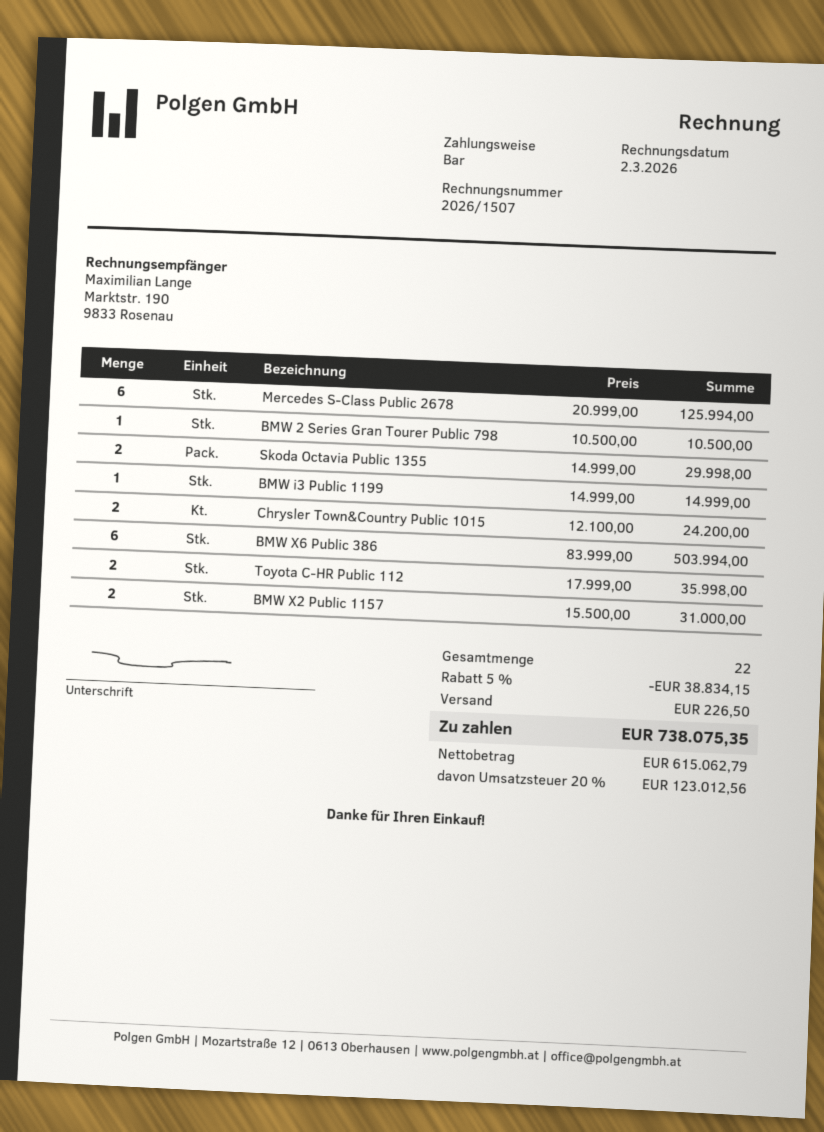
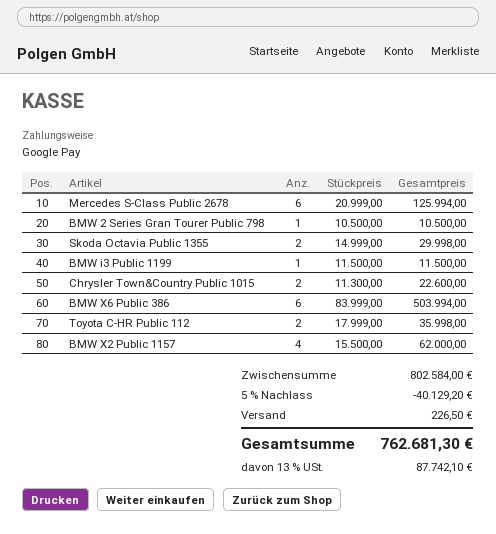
payment method: cash -> Google Pay
BMW i3 Public 1199: 1 x 14999.00 = 14999.00 -> 1 x 11500.00 = 11500.00
Chrysler Town&Country Public 1015: 2 x 12100.00 = 24200.00 -> 2 x 11300.00 = 22600.00
BMW X2 Public 1157: 2 x 15500.00 = 31000.00 -> 4 x 15500.00 = 62000.00
discount: 5% = 38834.15 -> 5% = 40129.20
tax: 20% = 123012.56 -> 13% = 87742.10
total: 738075.35 -> 762681.30

